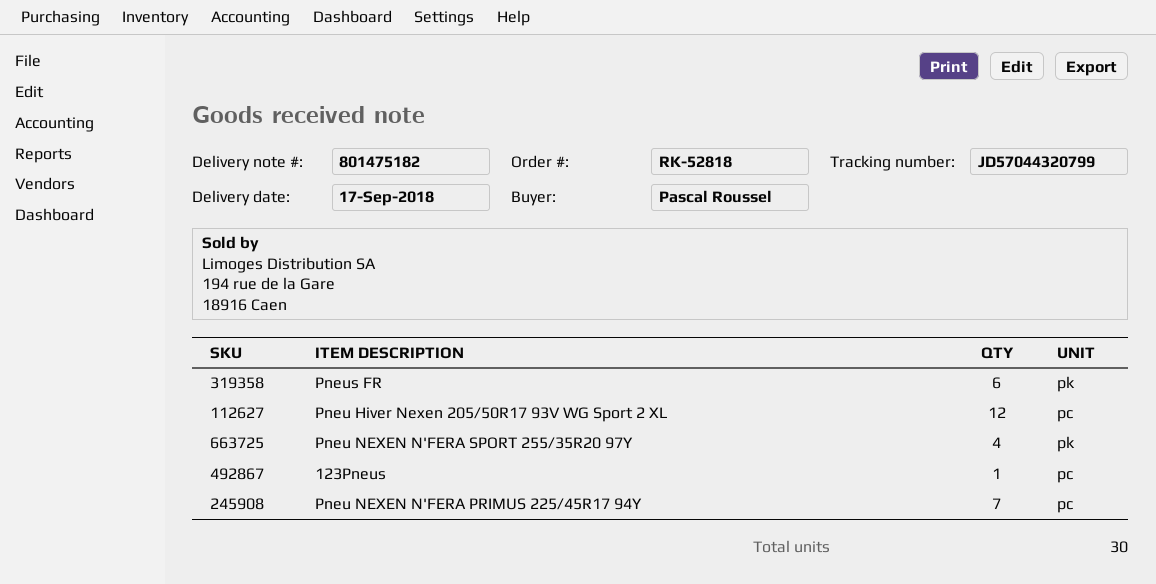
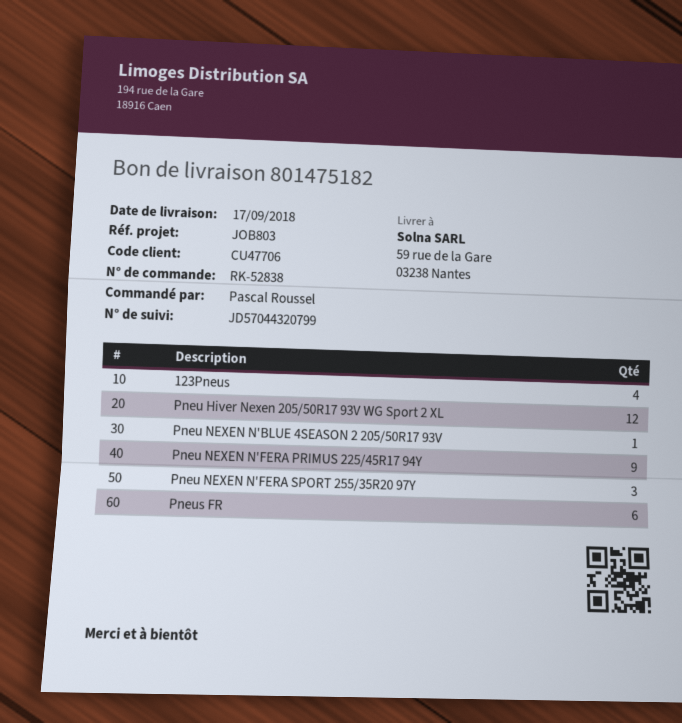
order number: RK-52818 -> RK-52838
Pneu NEXEN N'FERA SPORT 255/35R20 97Y: 4 -> 3
123Pneus: 1 -> 4
Pneu NEXEN N'FERA PRIMUS 225/45R17 94Y: 7 -> 9
Pneu NEXEN N'BLUE 4SEASON 2 205/50R17 93V: none -> 1

